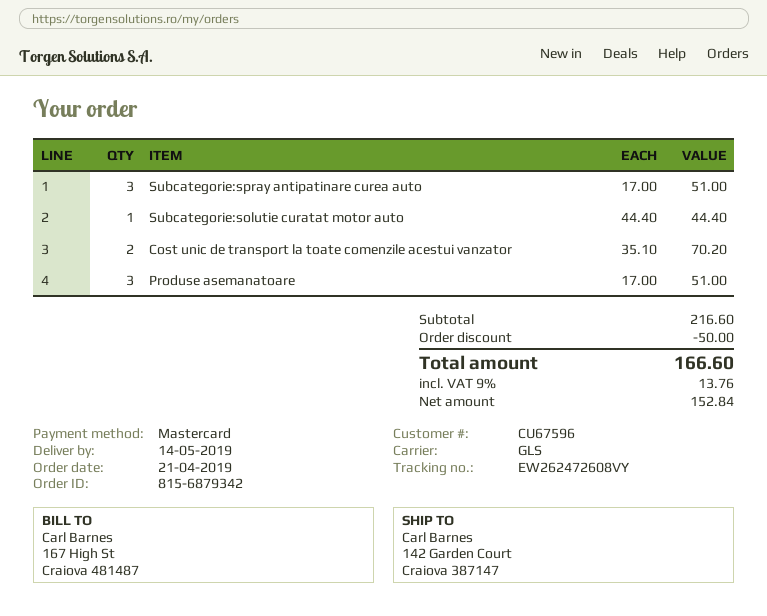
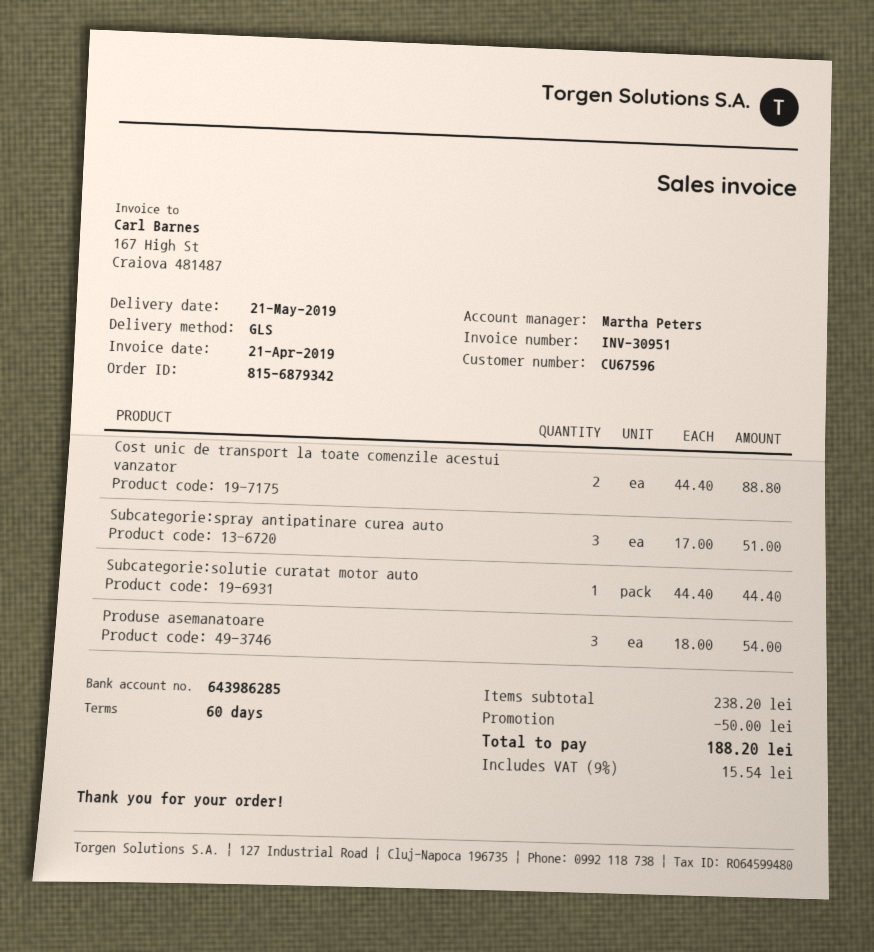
delivery date: 2019-05-14 -> 2019-05-21
Cost unic de transport la toate comenzile acestui vanzator: 2 x 35.10 = 70.20 -> 2 x 44.40 = 88.80
Produse asemanatoare: 3 x 17.00 = 51.00 -> 3 x 18.00 = 54.00
subtotal: 216.60 -> 238.20
tax: 9% = 13.76 -> 9% = 15.54
total: 166.60 -> 188.20

